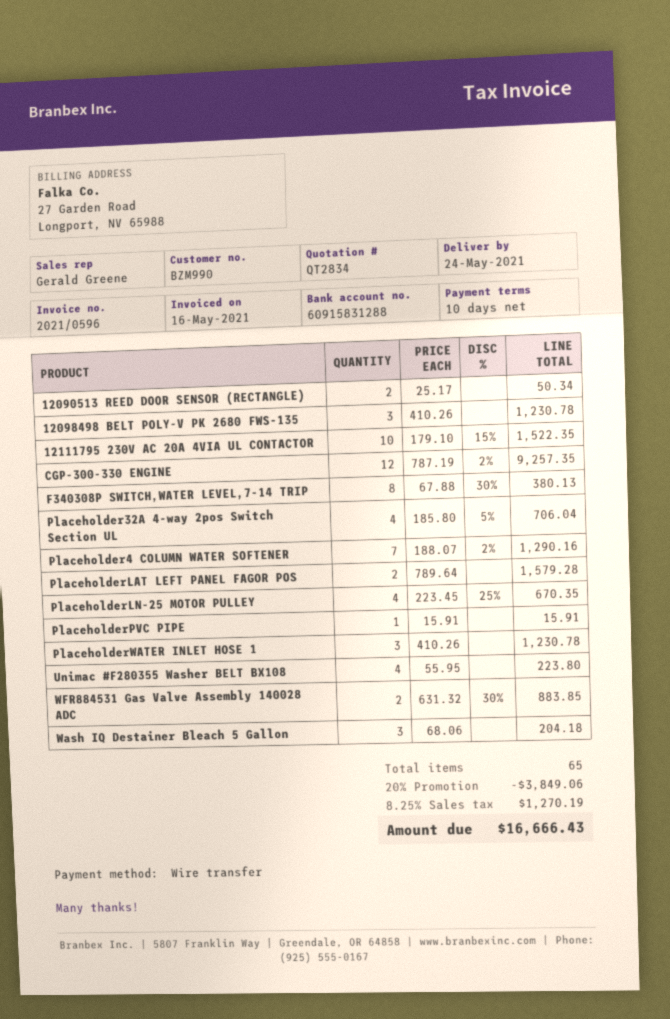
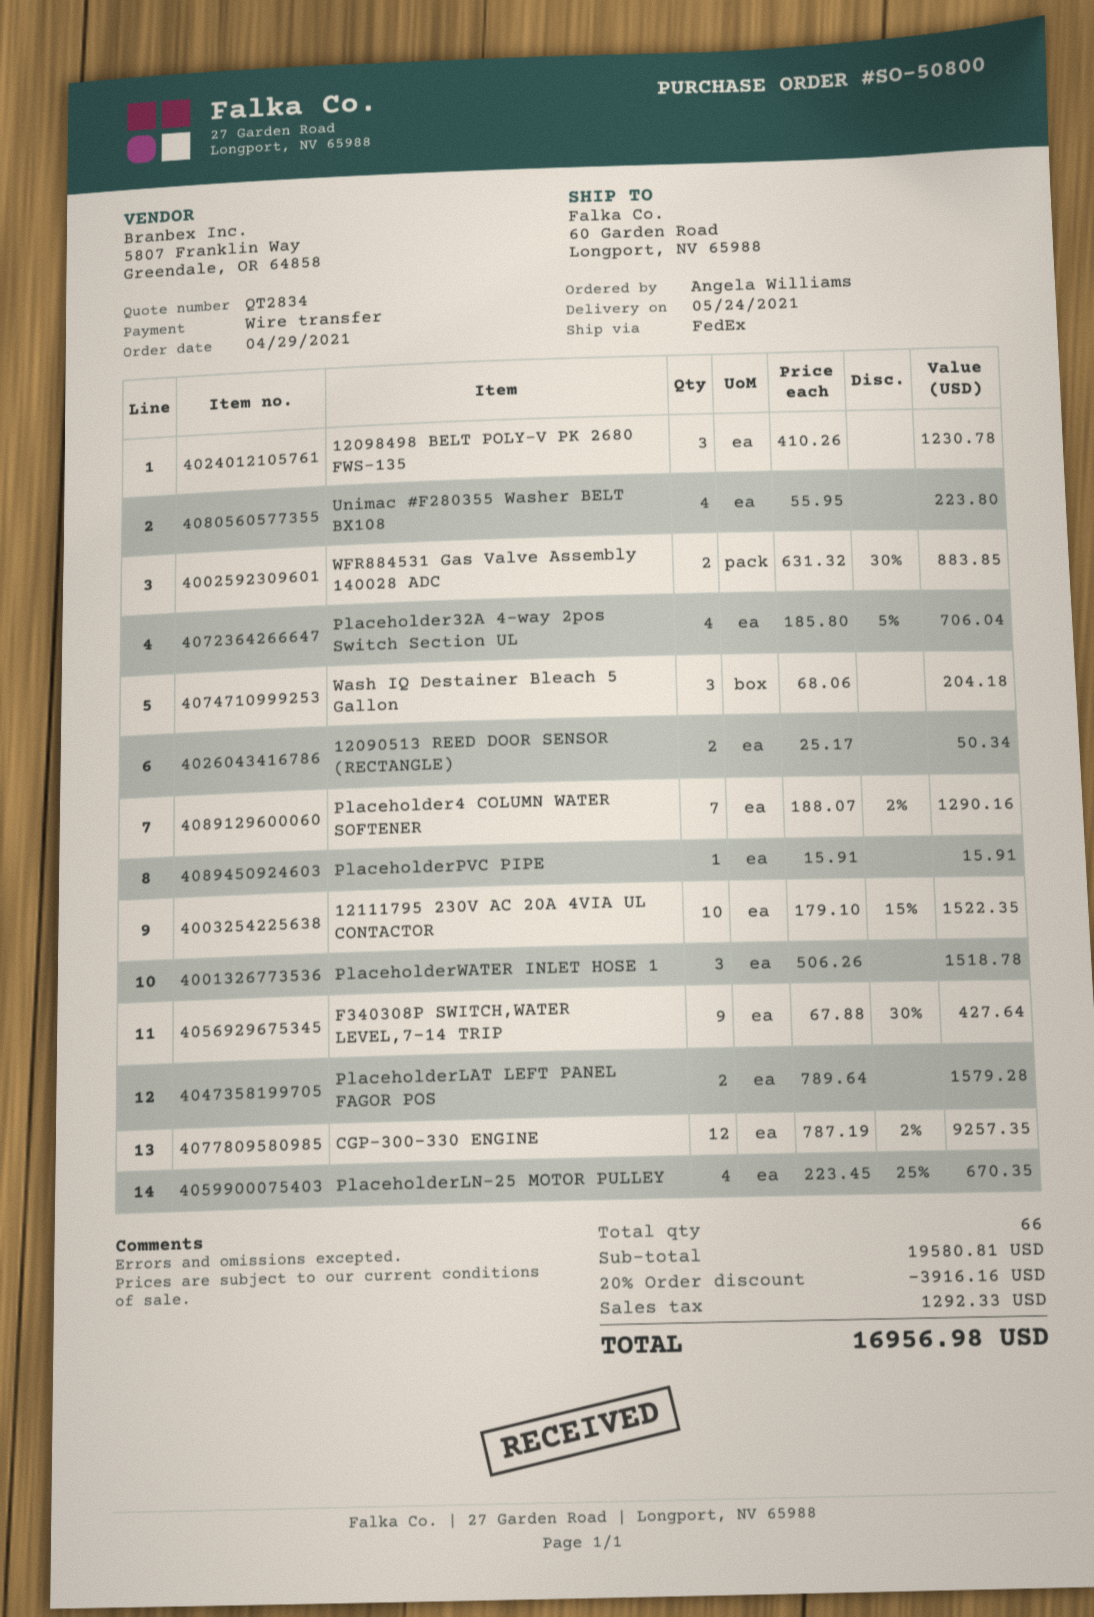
F340308P SWITCH,WATER LEVEL,7-14 TRIP: 8 x 67.88 - 30% = 380.13 -> 9 x 67.88 - 30% = 427.64
PlaceholderWATER INLET HOSE 1: 3 x 410.26 = 1230.78 -> 3 x 506.26 = 1518.78
total quantity: 65 -> 66
discount: 20% = 3849.06 -> 20% = 3916.16
tax: 1270.19 -> 1292.33
total: 16666.43 -> 16956.98

